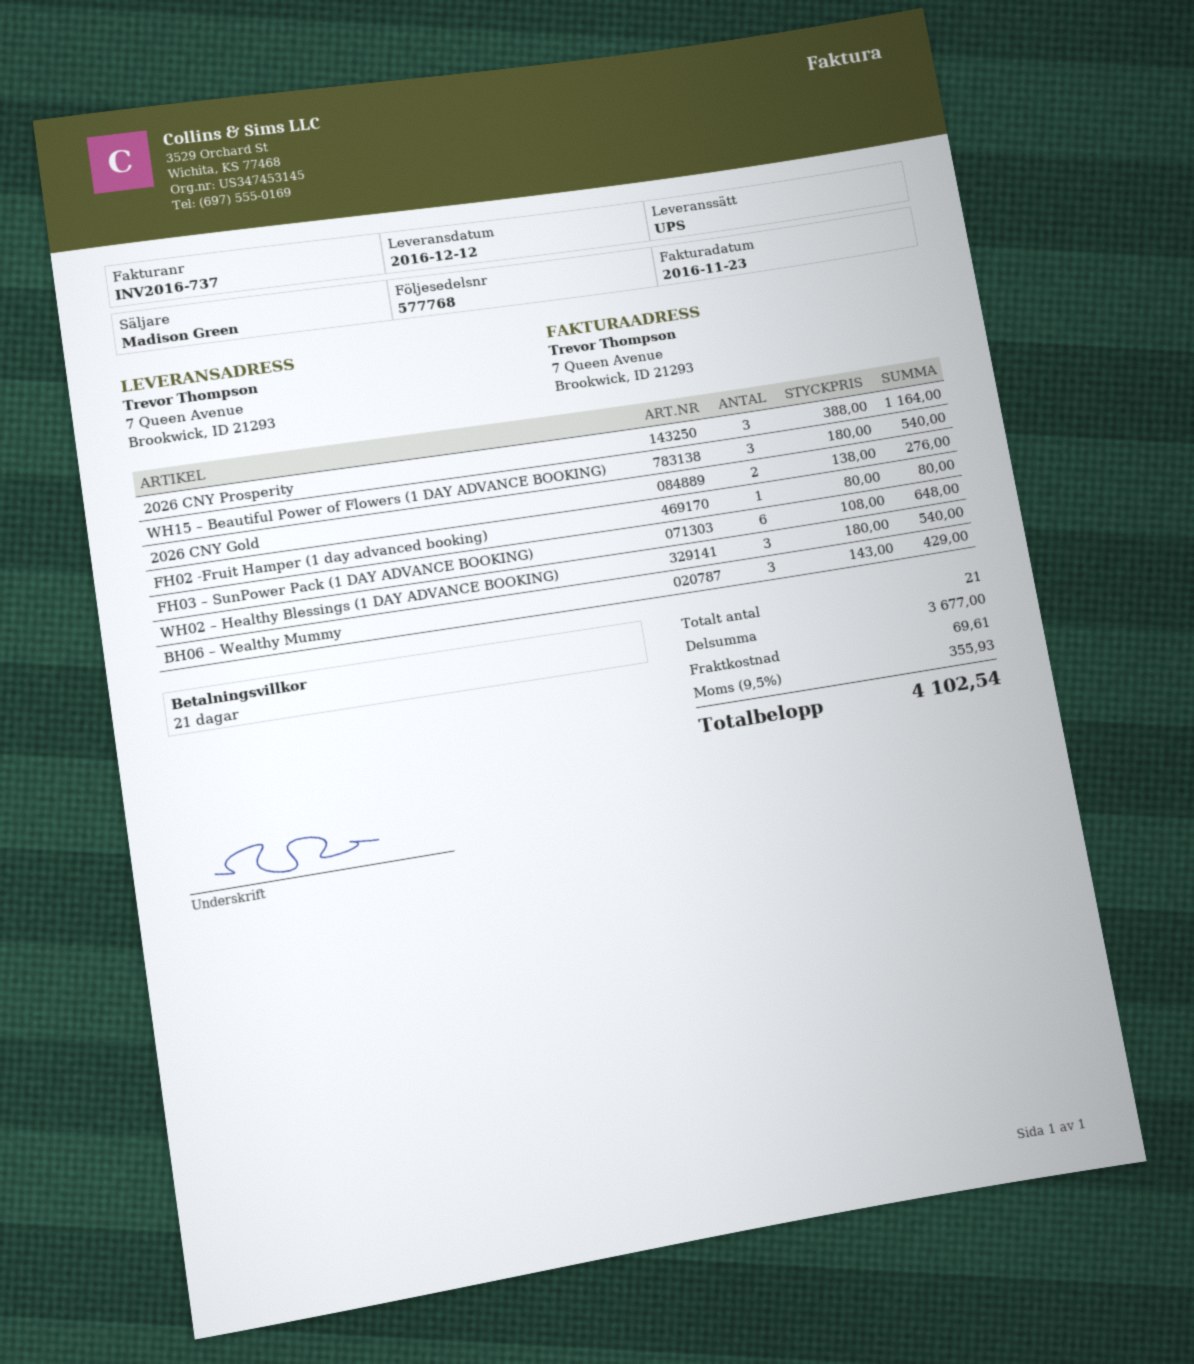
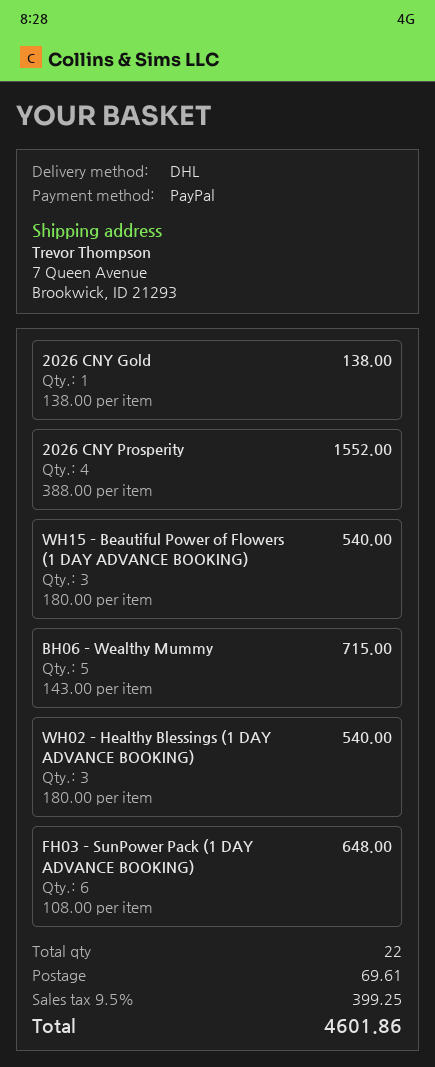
shipping method: UPS -> DHL
2026 CNY Prosperity: 3 x 388.00 = 1164.00 -> 4 x 388.00 = 1552.00
2026 CNY Gold: 2 x 138.00 = 276.00 -> 1 x 138.00 = 138.00
FH02 -Fruit Hamper (1 day advanced booking): 1 x 80.00 = 80.00 -> none
BH06 – Wealthy Mummy: 3 x 143.00 = 429.00 -> 5 x 143.00 = 715.00
total quantity: 21 -> 22
tax: 9.5% = 355.93 -> 9.5% = 399.25
total: 4102.54 -> 4601.86

